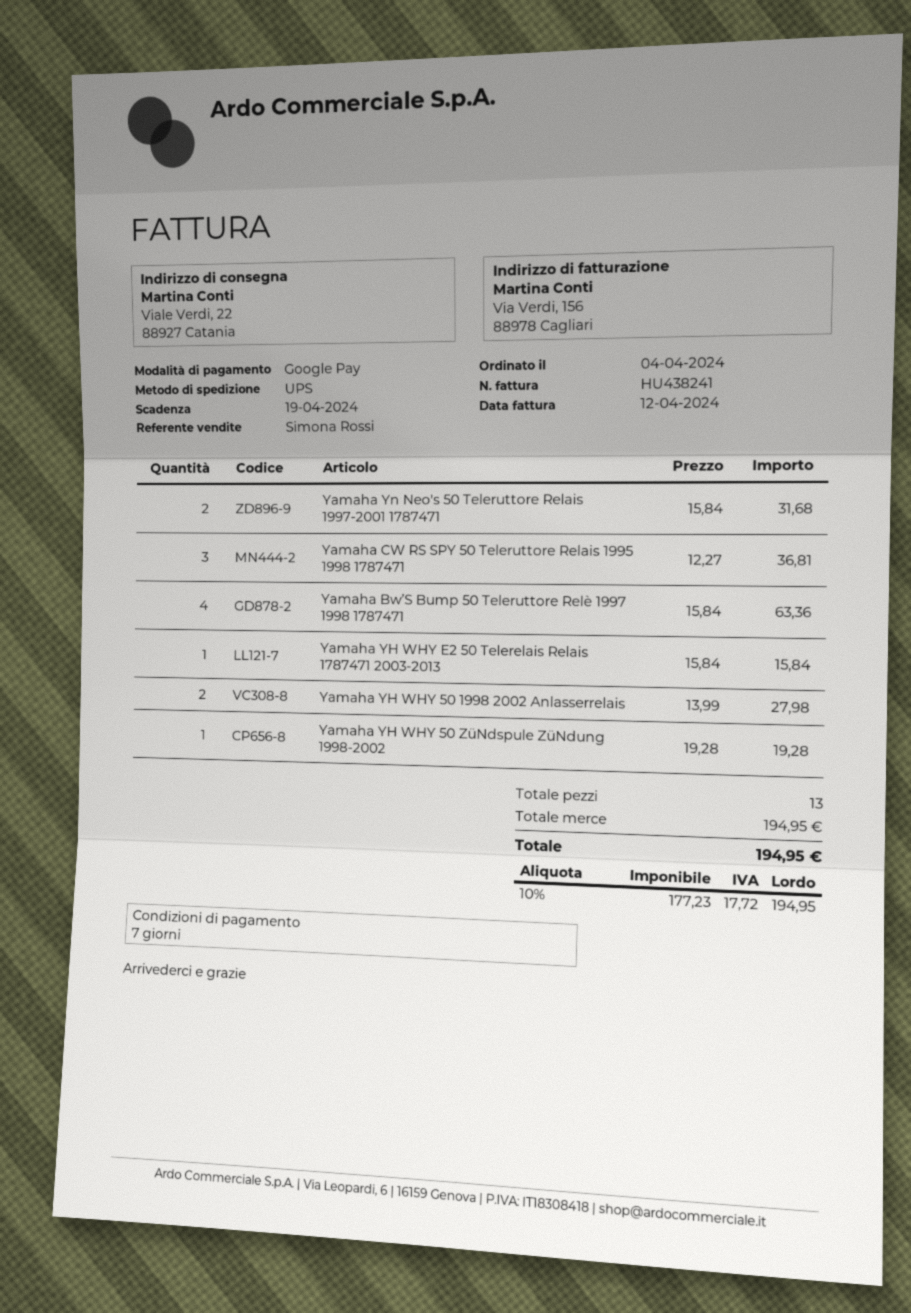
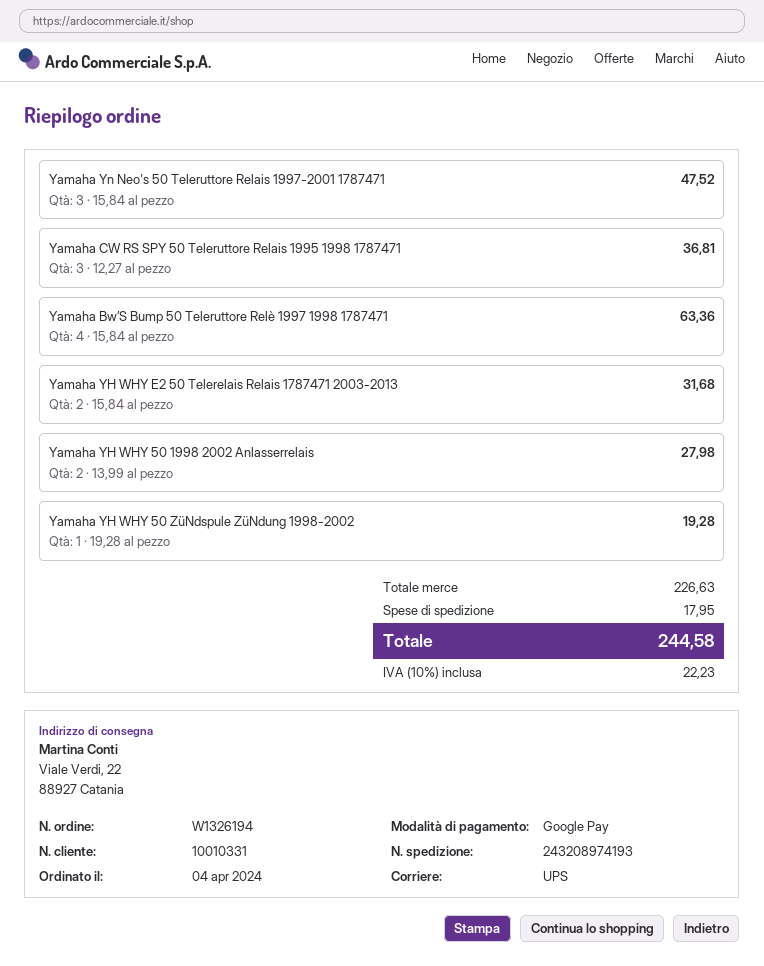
Yamaha Yn Neo's 50 Teleruttore Relais 1997-2001 1787471: 2 x 15.84 = 31.68 -> 3 x 15.84 = 47.52
Yamaha YH WHY E2 50 Telerelais Relais 1787471 2003-2013: 1 x 15.84 = 15.84 -> 2 x 15.84 = 31.68
subtotal: 194.95 -> 226.63
shipping: none -> 17.95
tax: 10% = 17.72 -> 10% = 22.23
total: 194.95 -> 244.58

